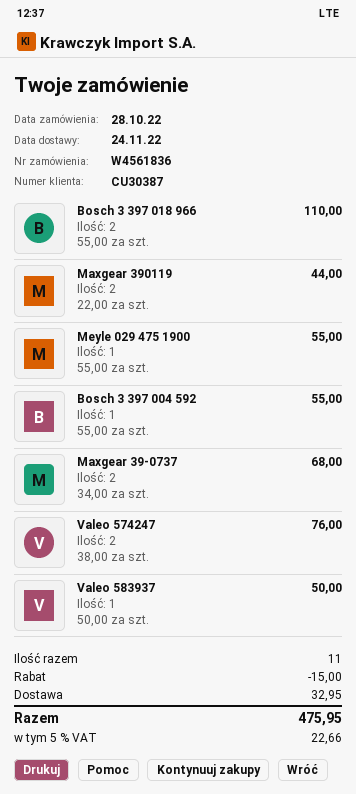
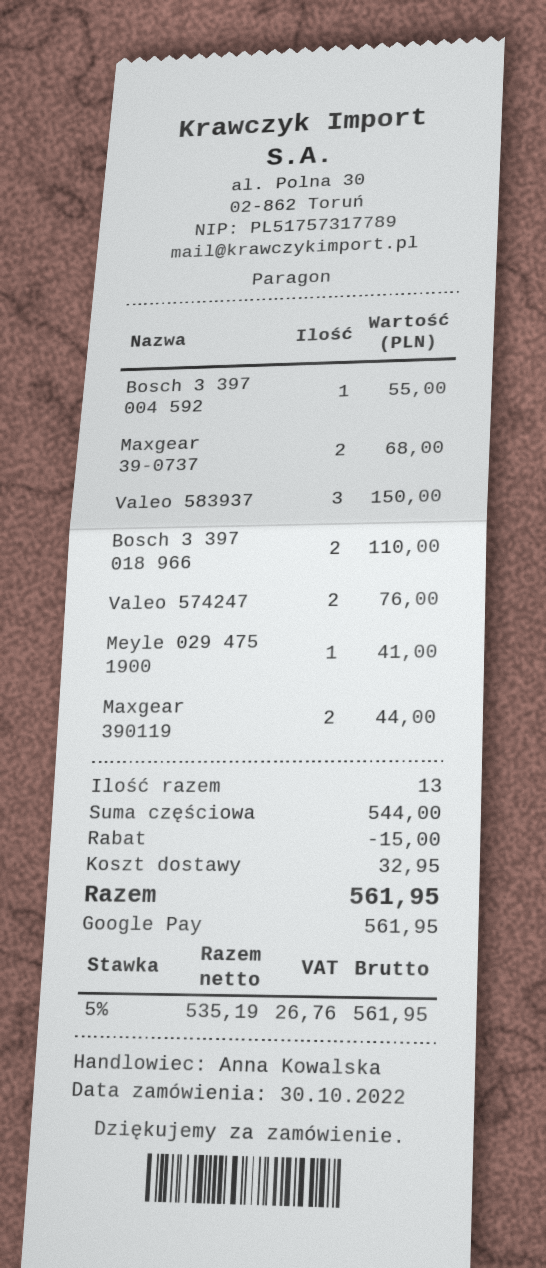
order date: 2022-10-28 -> 2022-10-30
Meyle 029 475 1900: 1 for 55.00 -> 1 for 41.00
Valeo 583937: 1 for 50.00 -> 3 for 150.00
total quantity: 11 -> 13
tax: 5% = 22.66 -> 5% = 26.76
total: 475.95 -> 561.95

